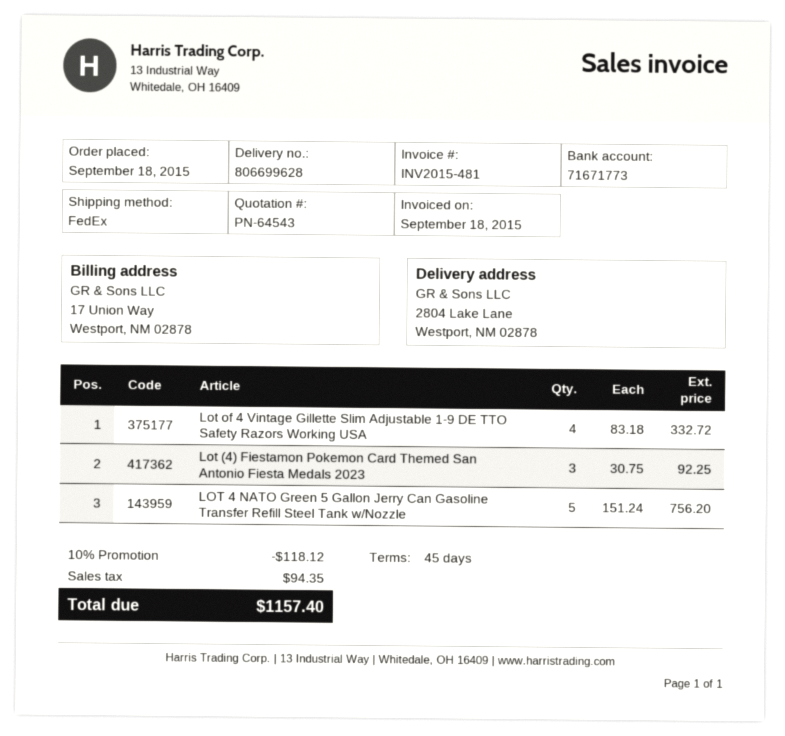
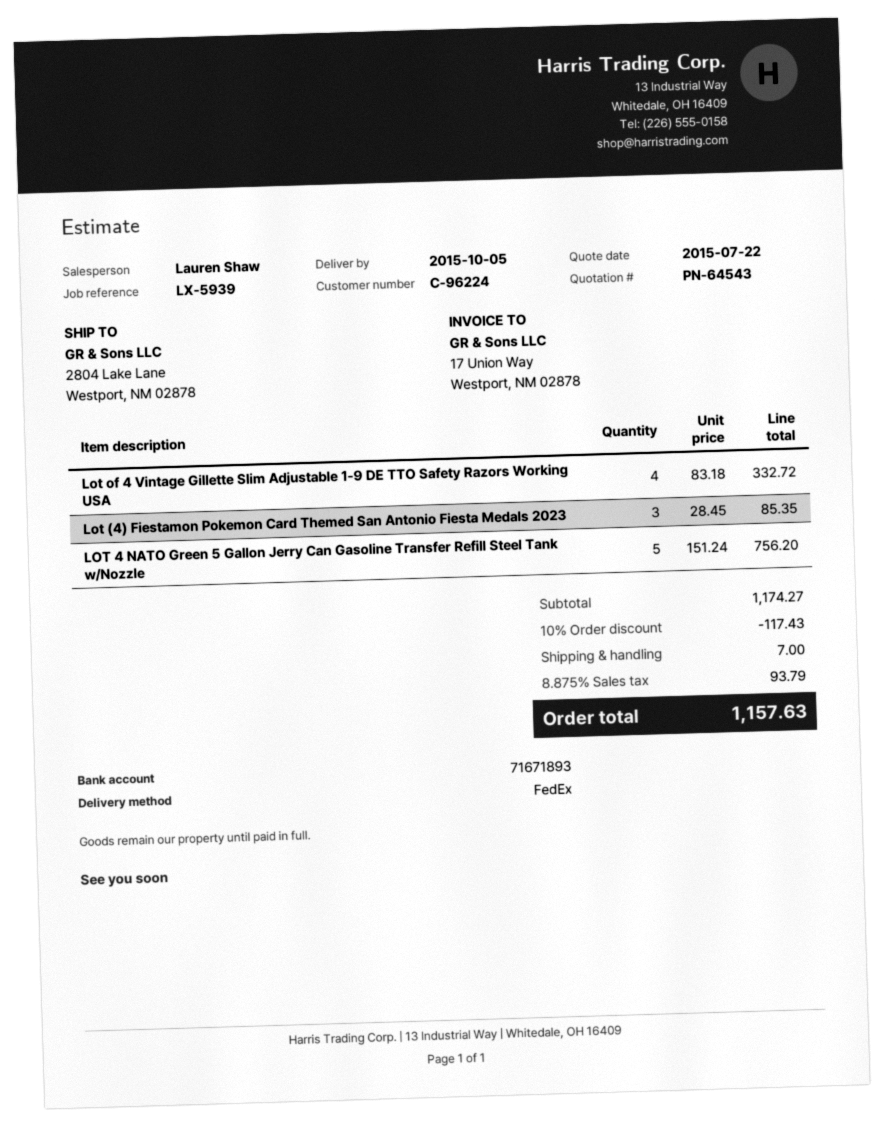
bank account: 71671773 -> 71671893
Lot (4) Fiestamon Pokemon Card Themed San Antonio Fiesta Medals 2023: 3 x 30.75 = 92.25 -> 3 x 28.45 = 85.35
discount: 10% = 118.12 -> 10% = 117.43
shipping: none -> 7.00
tax: 94.35 -> 93.79
total: 1157.40 -> 1157.63

